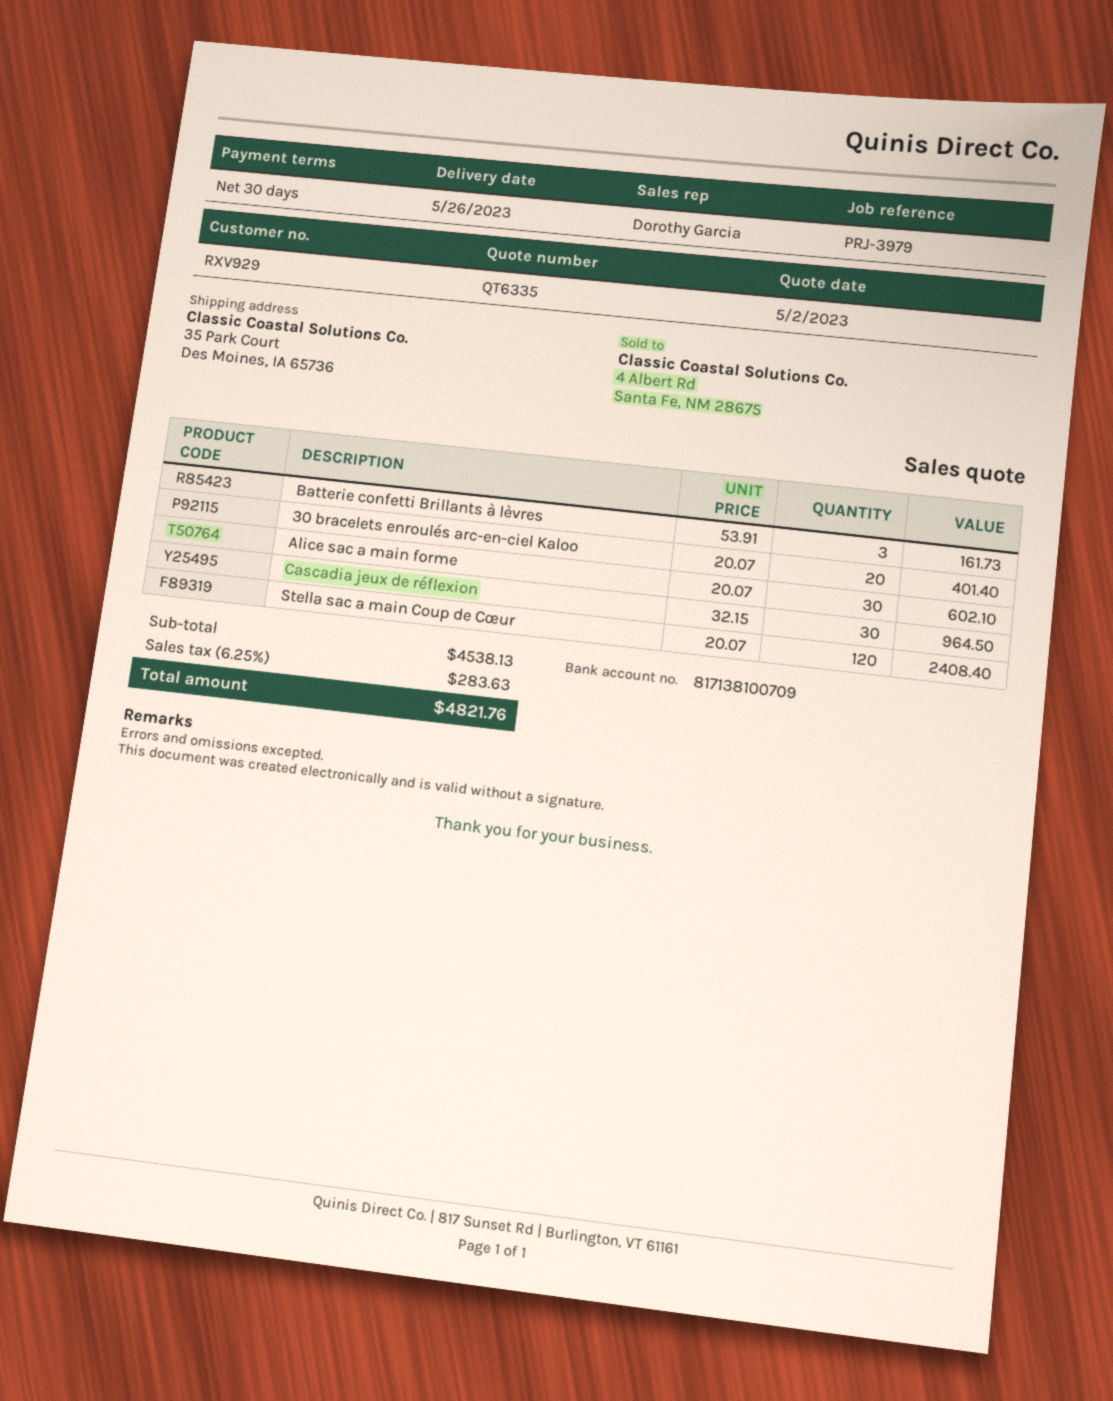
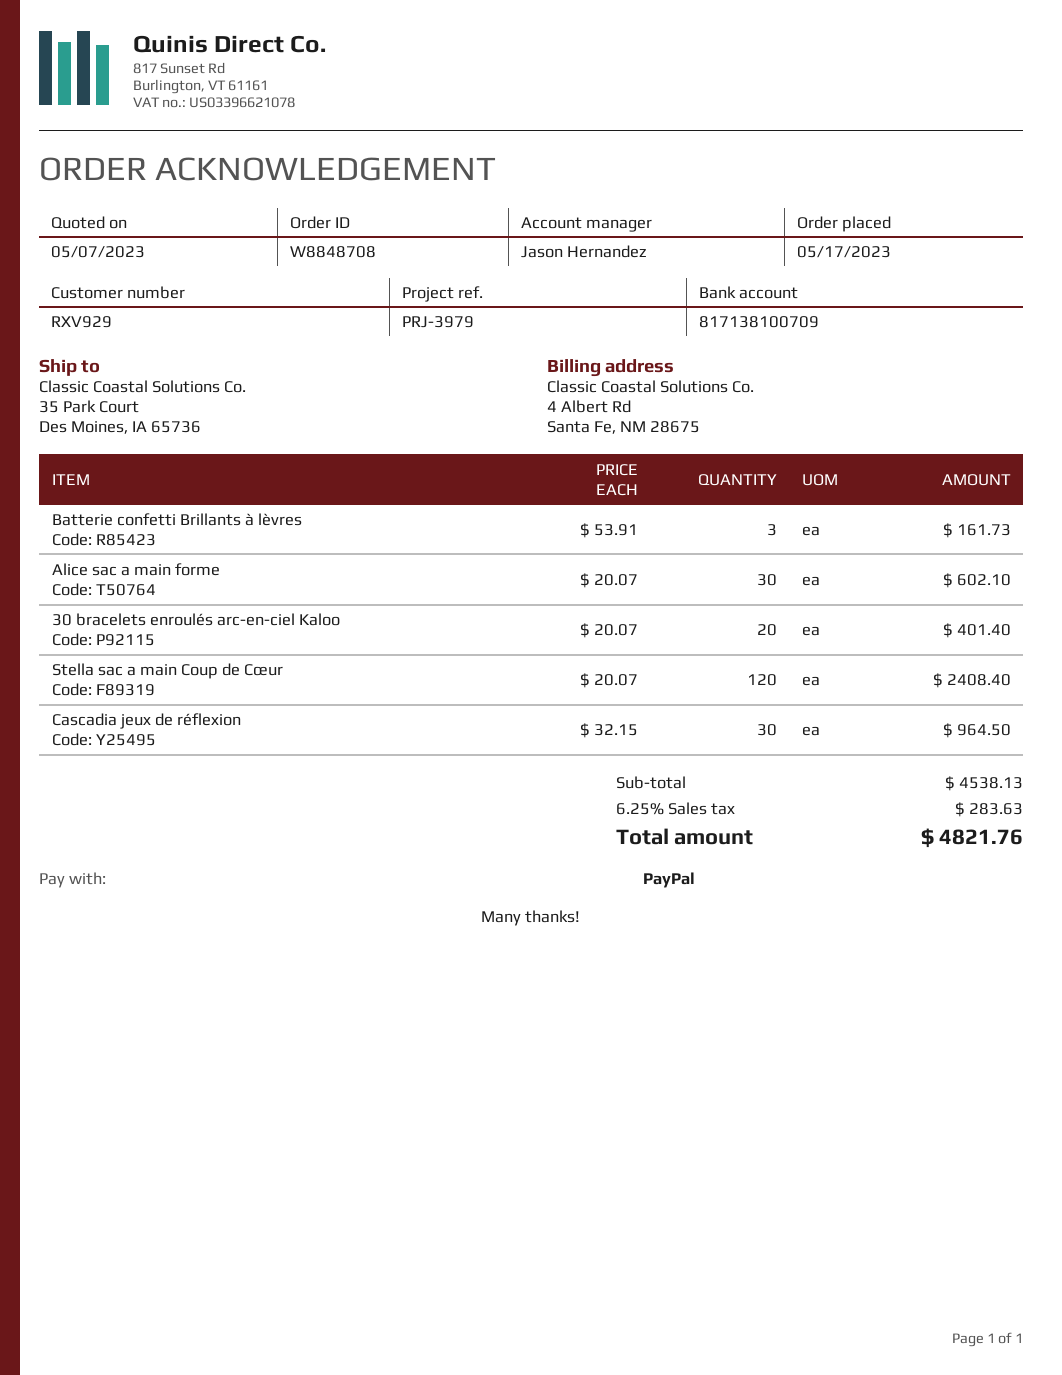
quote date: 2023-05-02 -> 2023-05-07
sales rep: Dorothy Garcia -> Jason Hernandez

